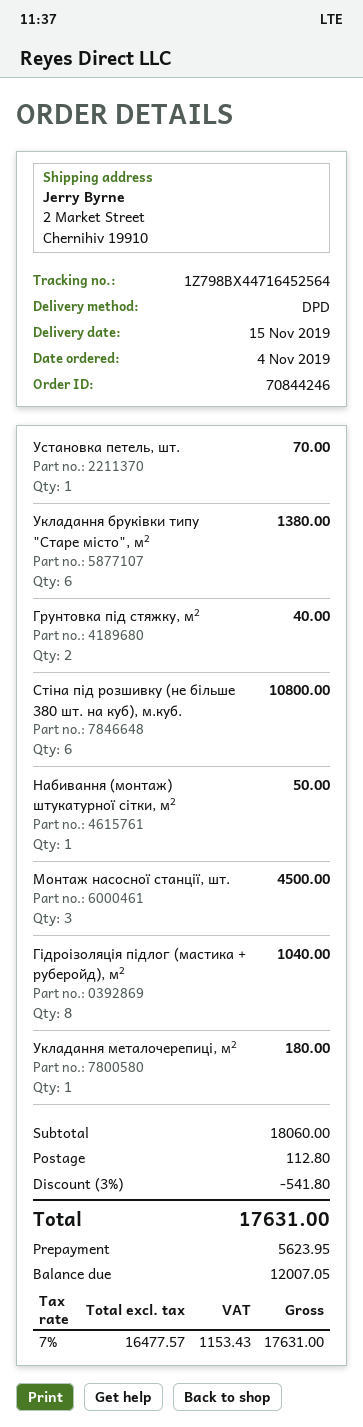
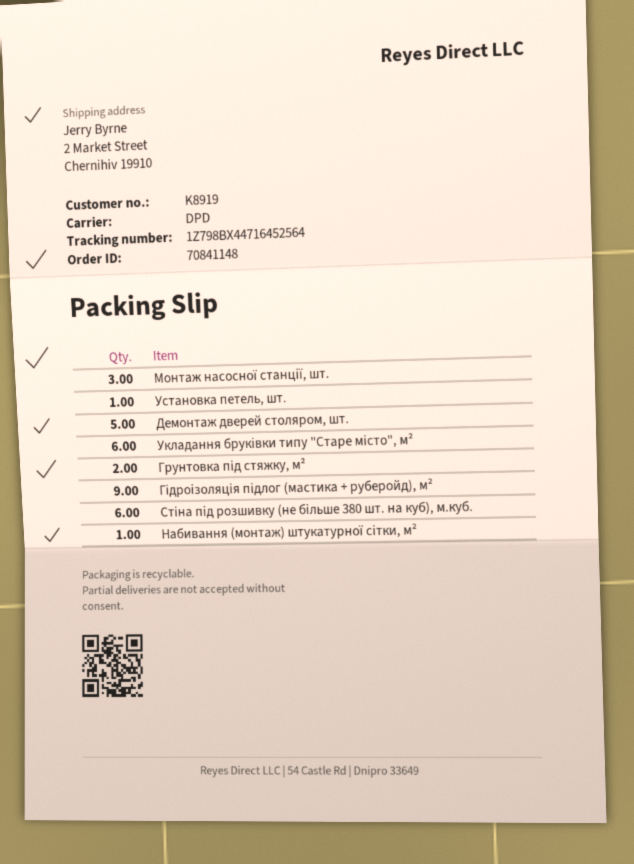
order number: 70844246 -> 70841148
Гідроізоляція підлог (мастика + руберойд), м²: 8 -> 9
Укладання металочерепиці, м²: 1 -> none
Демонтаж дверей столяром, шт.: none -> 5

